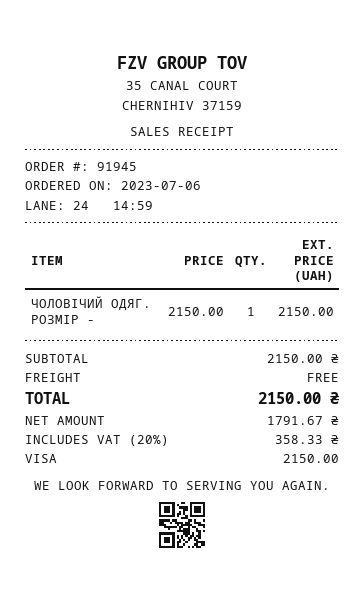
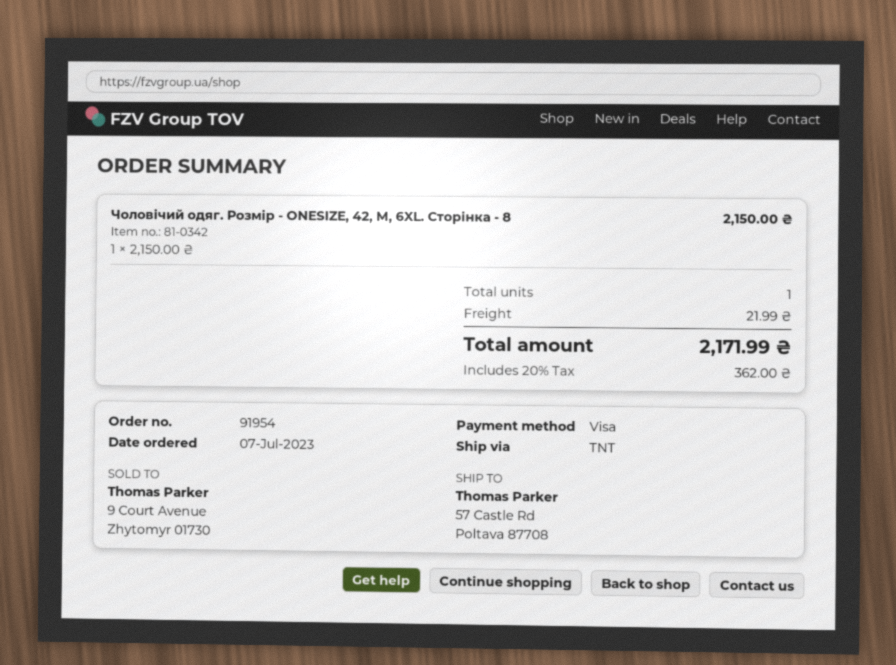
order number: 91945 -> 91954
order date: 2023-07-06 -> 2023-07-07
shipping: 0.00 -> 21.99
tax: 20% = 358.33 -> 20% = 362.00
total: 2150.00 -> 2171.99

